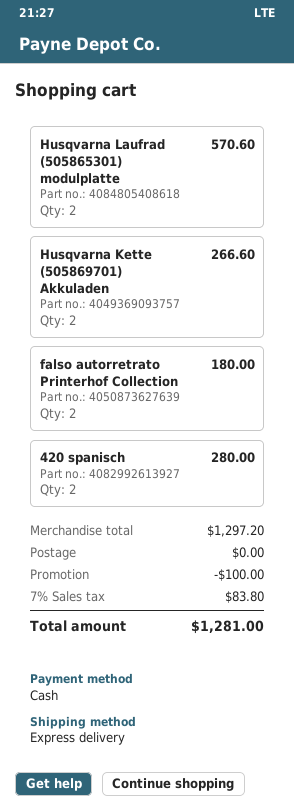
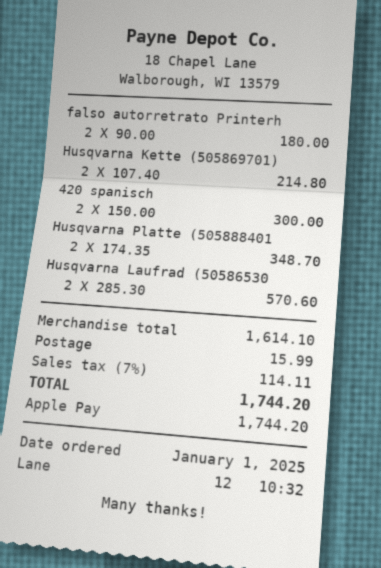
payment method: cash -> Apple Pay
Husqvarna Kette (505869701) Akkuladen: 2 for 266.60 -> 2 for 214.80
420 spanisch: 2 for 280.00 -> 2 for 300.00
Husqvarna Platte (505888401: none -> 2 for 348.70
subtotal: 1297.20 -> 1614.10
discount: 100.00 -> none
shipping: 0.00 -> 15.99
tax: 7% = 83.80 -> 7% = 114.11
total: 1281.00 -> 1744.20

